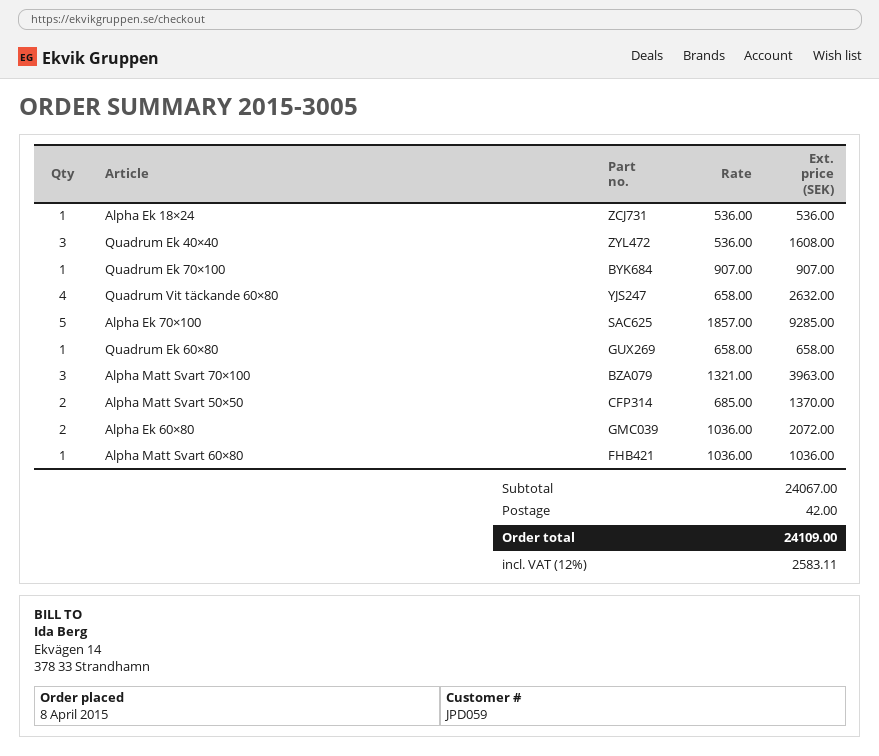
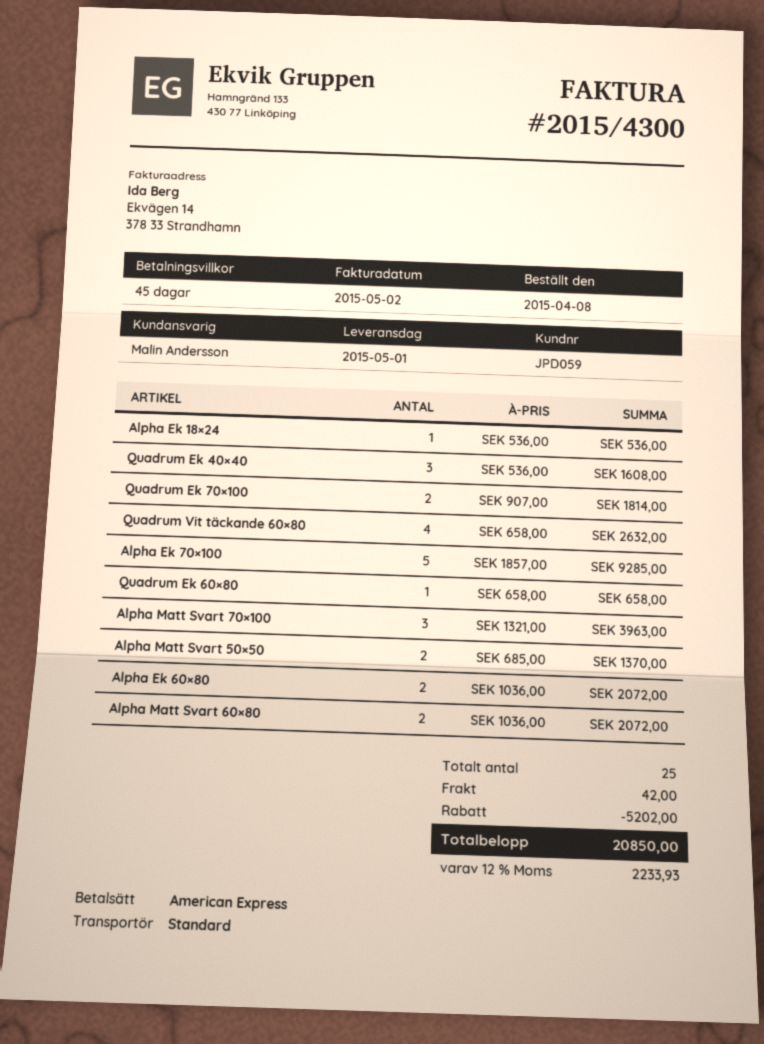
Quadrum Ek 70×100: 1 x 907.00 = 907.00 -> 2 x 907.00 = 1814.00
Alpha Matt Svart 60×80: 1 x 1036.00 = 1036.00 -> 2 x 1036.00 = 2072.00
discount: none -> 5202.00
tax: 12% = 2583.11 -> 12% = 2233.93
total: 24109.00 -> 20850.00

